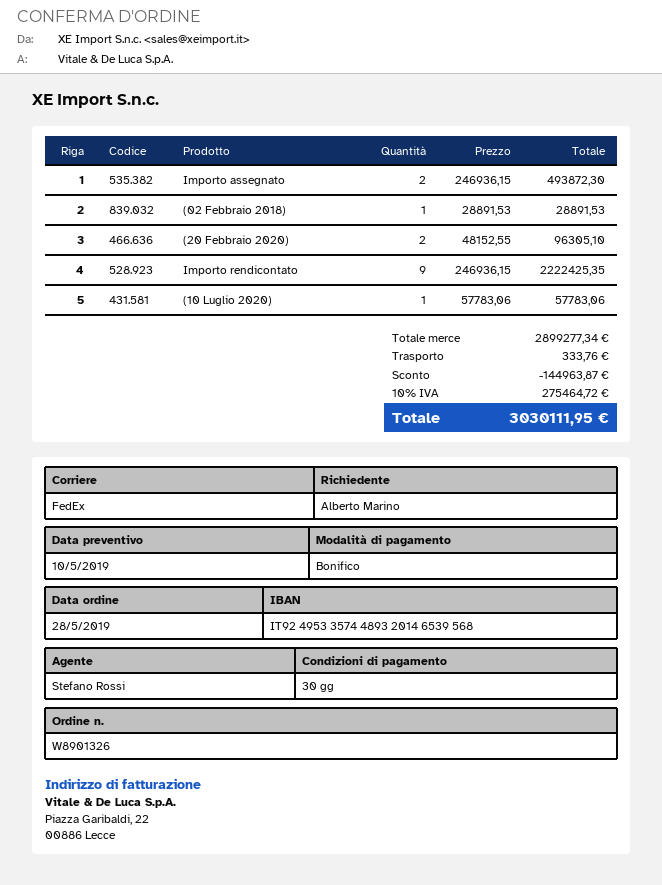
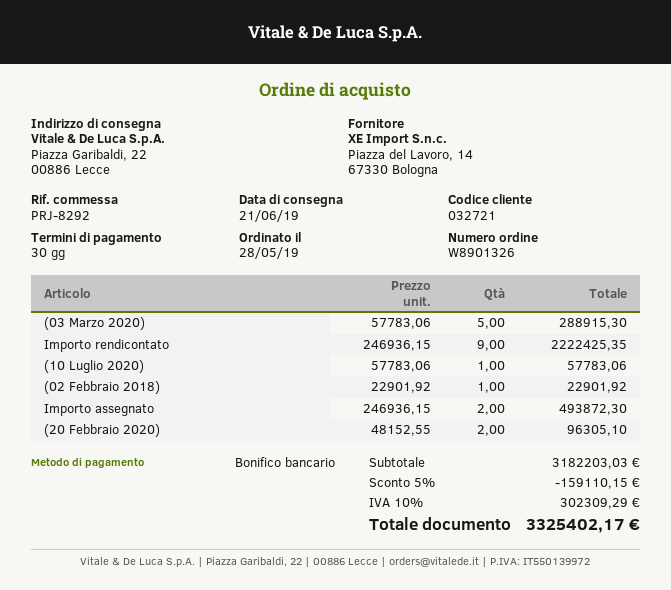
(02 Febbraio 2018): 1 x 28891.53 = 28891.53 -> 1 x 22901.92 = 22901.92
(03 Marzo 2020): none -> 5 x 57783.06 = 288915.30
subtotal: 2899277.34 -> 3182203.03
discount: 144963.87 -> 159110.15
shipping: 333.76 -> none
tax: 10% = 275464.72 -> 10% = 302309.29
total: 3030111.95 -> 3325402.17

